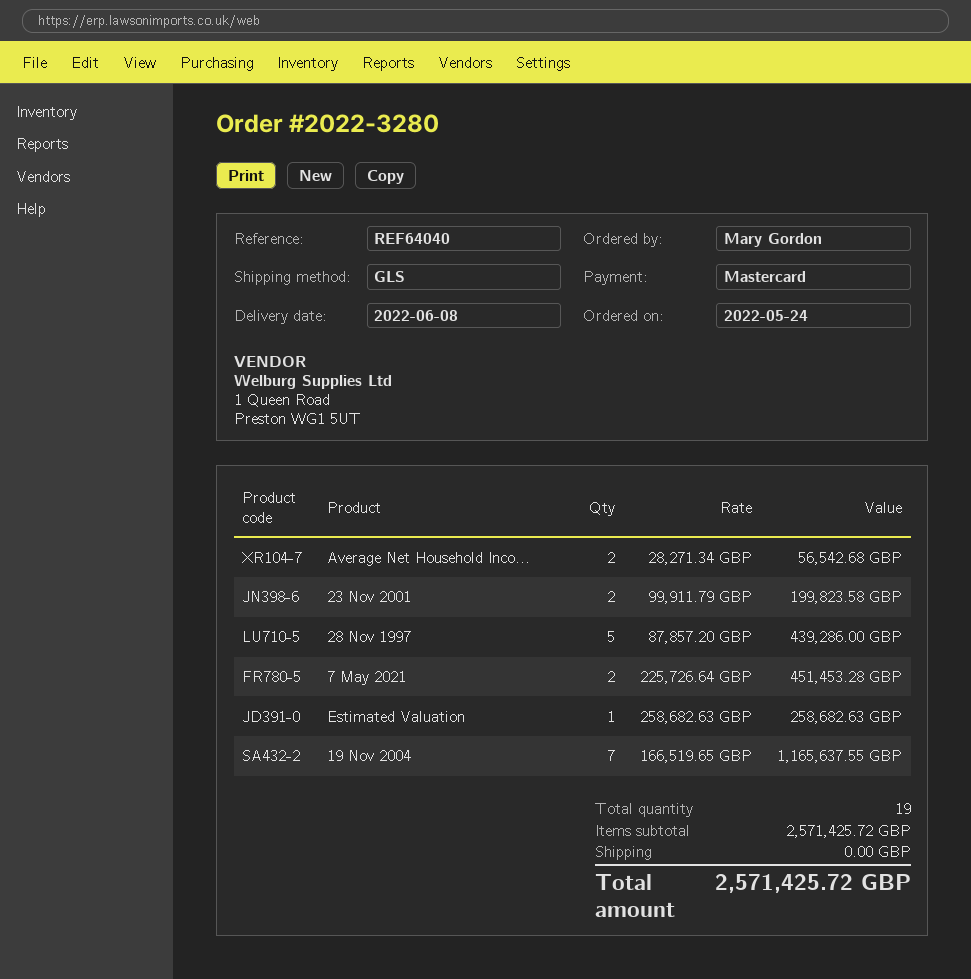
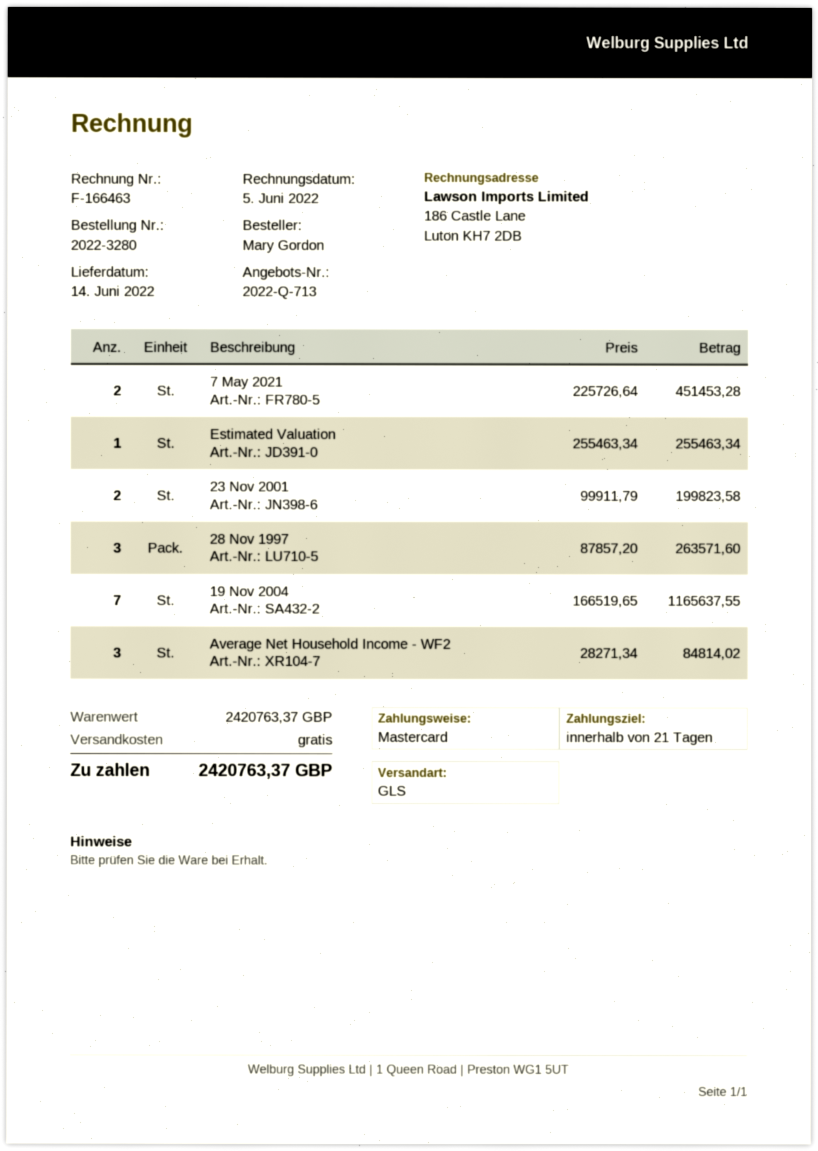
delivery date: 2022-06-08 -> 2022-06-14
Average Net Household Inco...: 2 x 28271.34 = 56542.68 -> 3 x 28271.34 = 84814.02
28 Nov 1997: 5 x 87857.20 = 439286.00 -> 3 x 87857.20 = 263571.60
Estimated Valuation: 1 x 258682.63 = 258682.63 -> 1 x 255463.34 = 255463.34
subtotal: 2571425.72 -> 2420763.37
total: 2571425.72 -> 2420763.37

